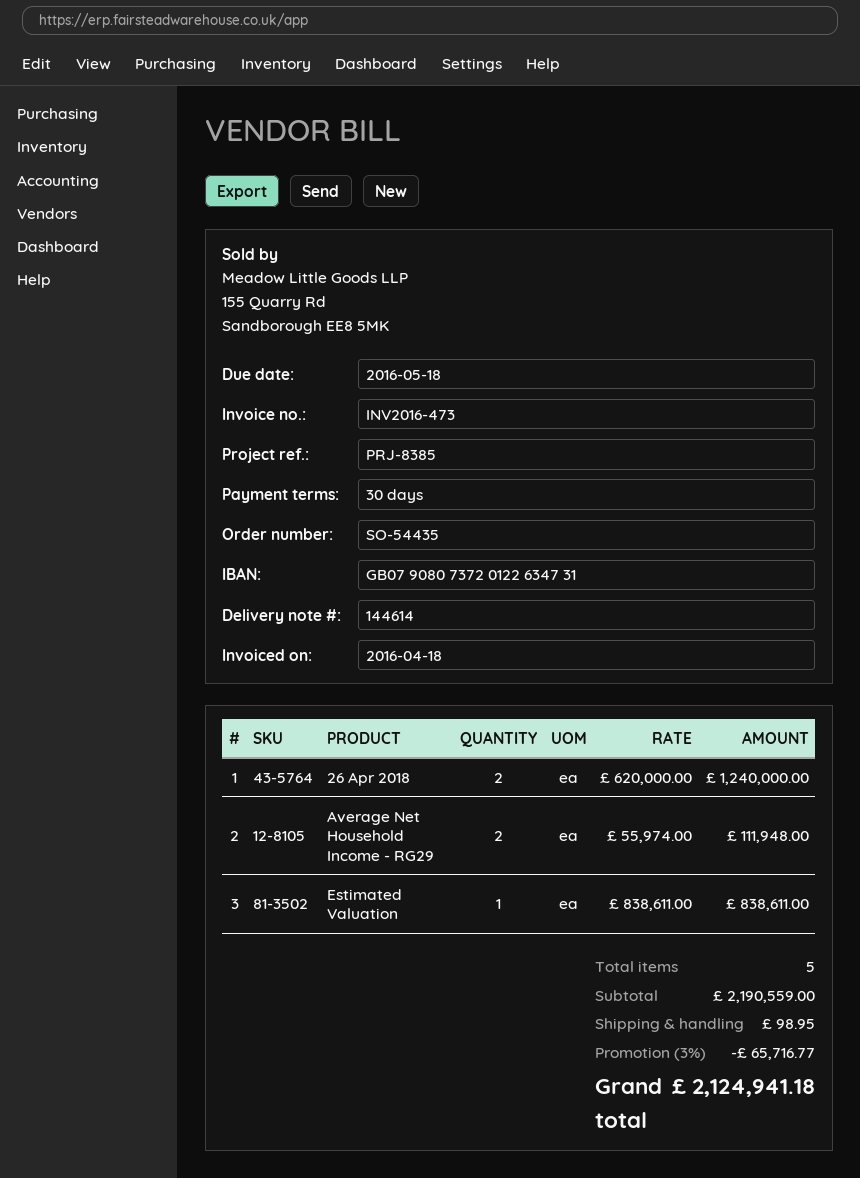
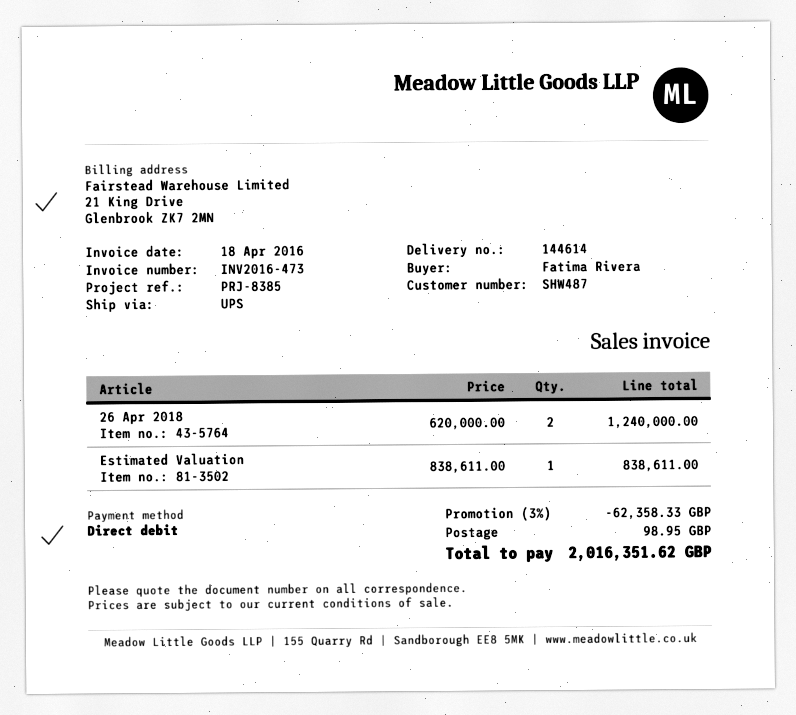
Average Net Household Income - RG29: 2 x 55974.00 = 111948.00 -> none
discount: 3% = 65716.77 -> 3% = 62358.33
total: 2124941.18 -> 2016351.62

